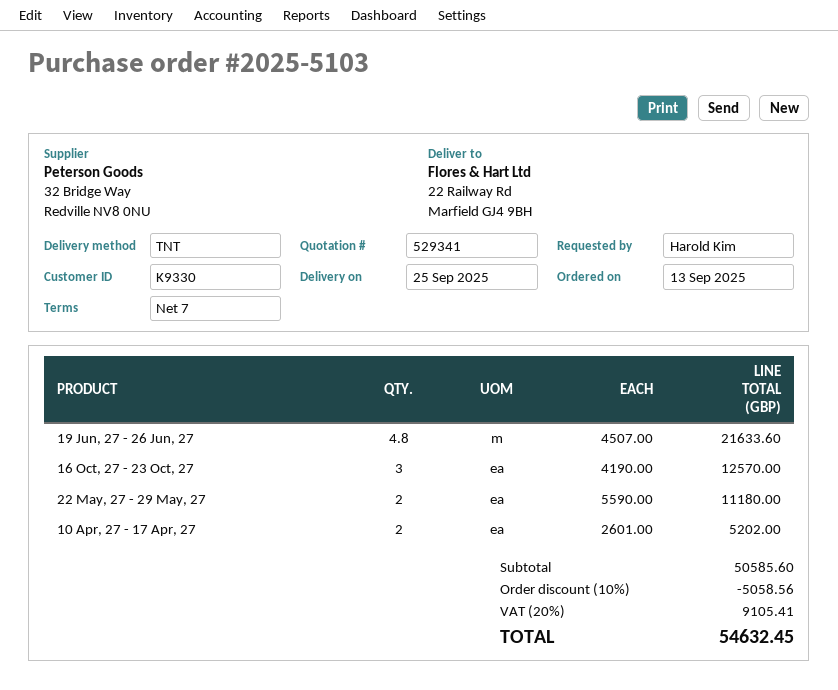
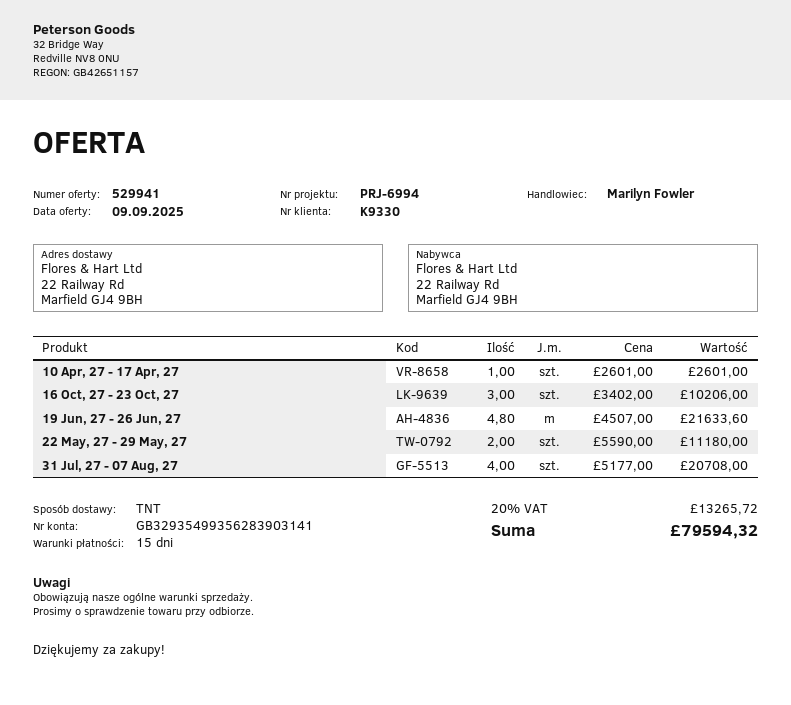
quote number: 529341 -> 529941
payment terms: 7 days -> 15 days
16 Oct, 27 - 23 Oct, 27: 3 x 4190.00 = 12570.00 -> 3 x 3402.00 = 10206.00
10 Apr, 27 - 17 Apr, 27: 2 x 2601.00 = 5202.00 -> 1 x 2601.00 = 2601.00
31 Jul, 27 - 07 Aug, 27: none -> 4 x 5177.00 = 20708.00
discount: 10% = 5058.56 -> none
tax: 20% = 9105.41 -> 20% = 13265.72
total: 54632.45 -> 79594.32

